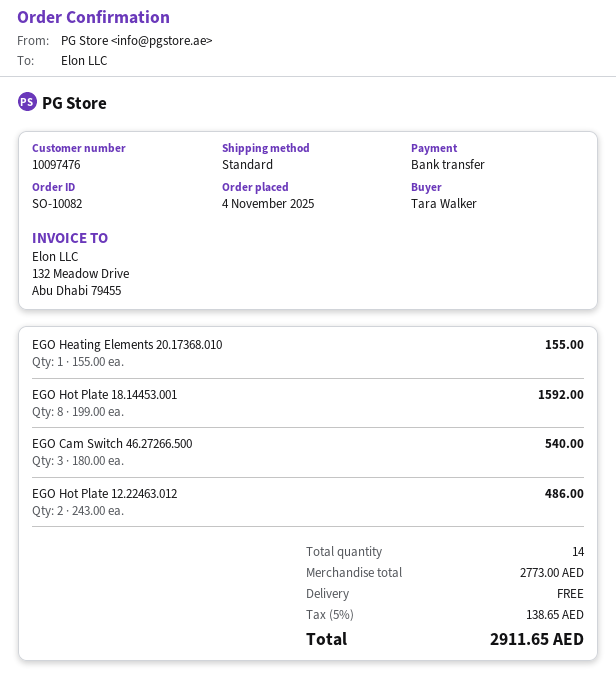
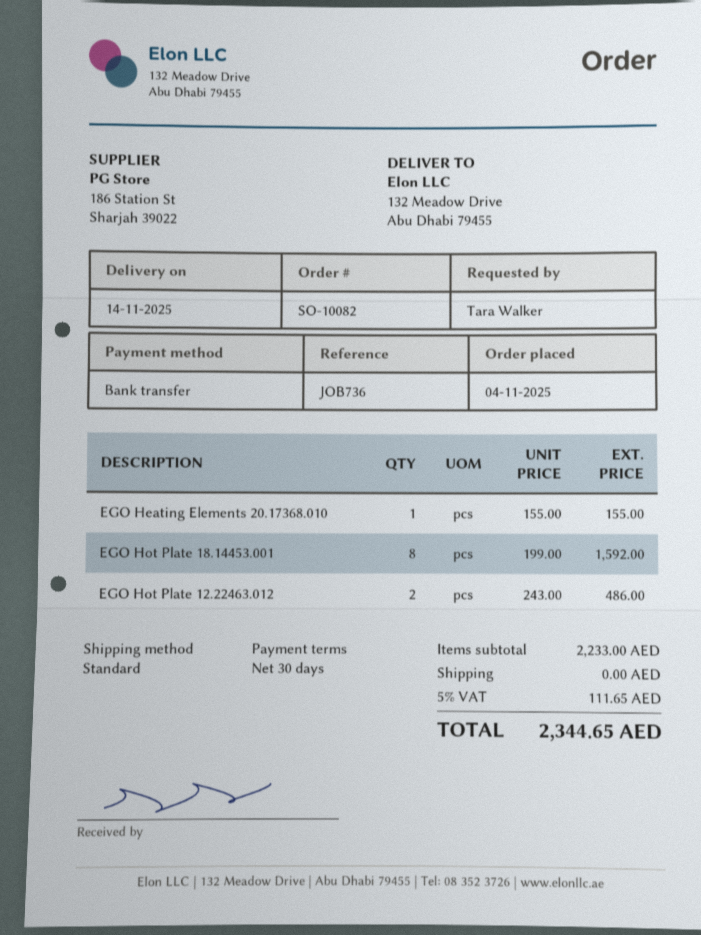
EGO Cam Switch 46.27266.500: 3 x 180.00 = 540.00 -> none
subtotal: 2773.00 -> 2233.00
tax: 5% = 138.65 -> 5% = 111.65
total: 2911.65 -> 2344.65

